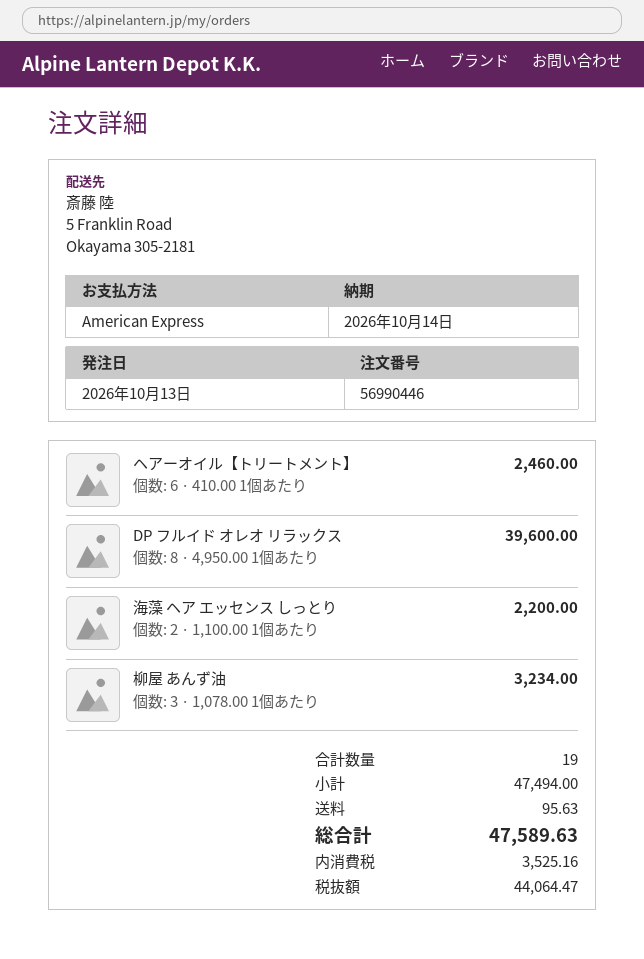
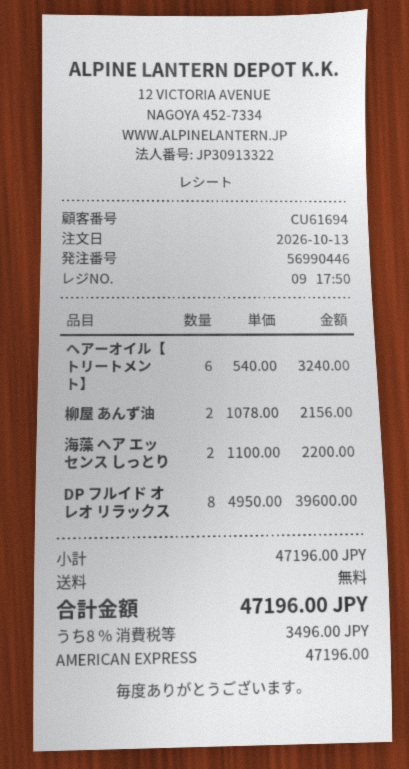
ヘアーオイル【トリートメント】: 6 x 410.00 = 2460.00 -> 6 x 540.00 = 3240.00
柳屋 あんず油: 3 x 1078.00 = 3234.00 -> 2 x 1078.00 = 2156.00
subtotal: 47494.00 -> 47196.00
shipping: 95.63 -> 0.00
tax: 3525.16 -> 3496.00
total: 47589.63 -> 47196.00

